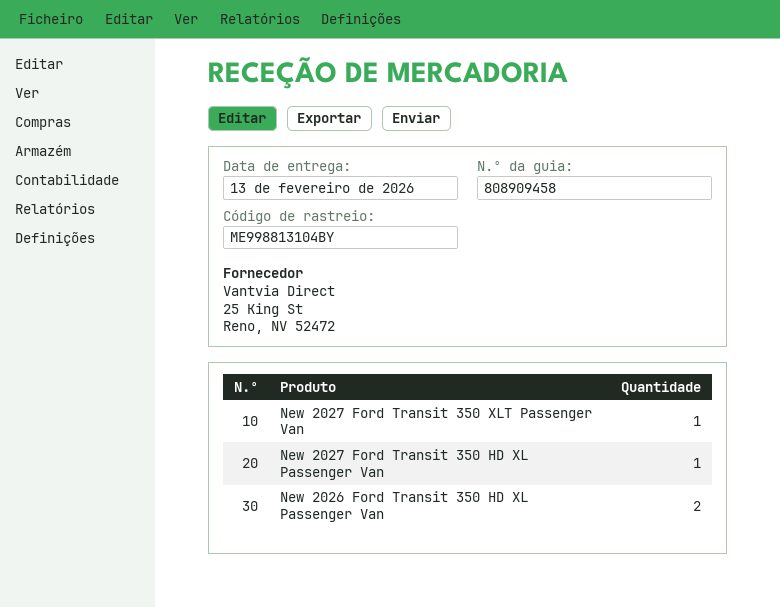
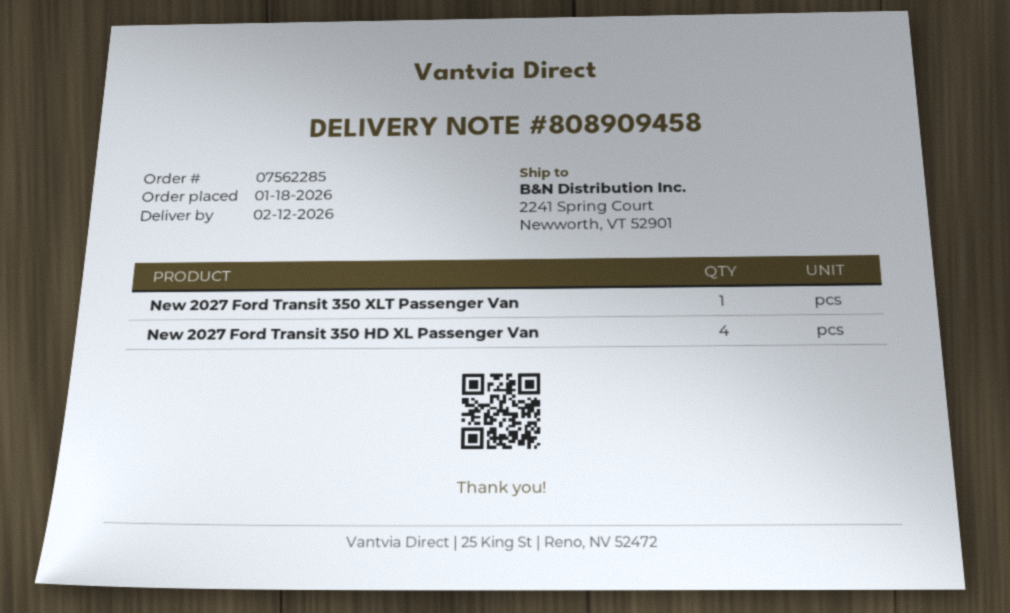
delivery date: 2026-02-13 -> 2026-02-12
New 2027 Ford Transit 350 HD XL Passenger Van: 1 -> 4
New 2026 Ford Transit 350 HD XL Passenger Van: 2 -> none

